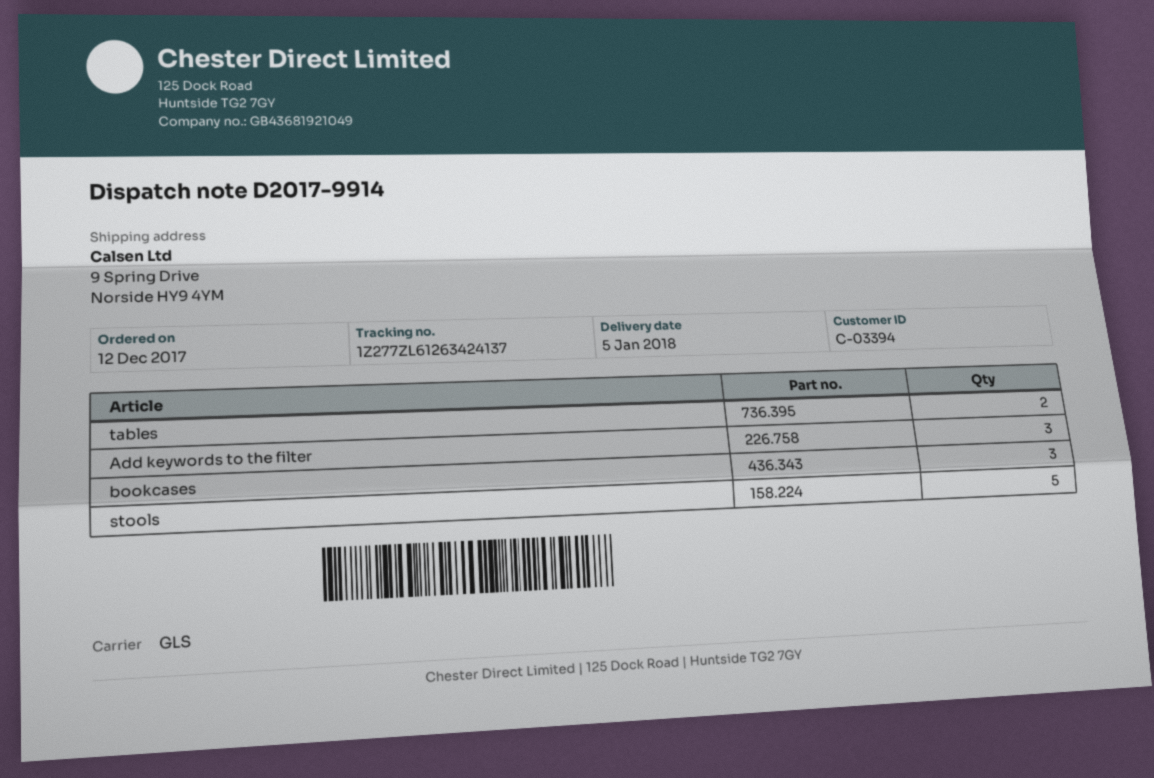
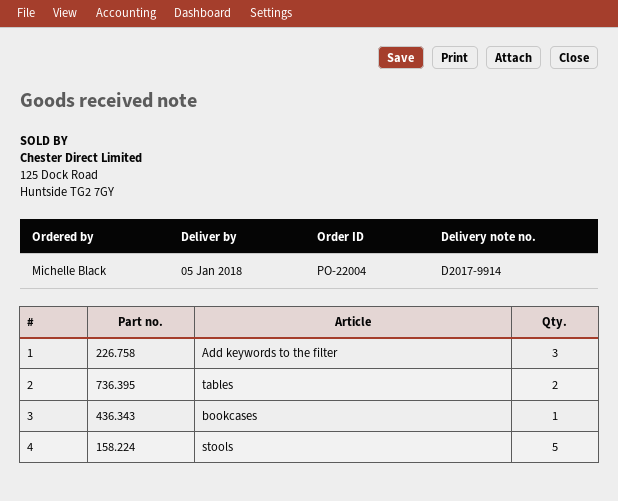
bookcases: 3 -> 1

